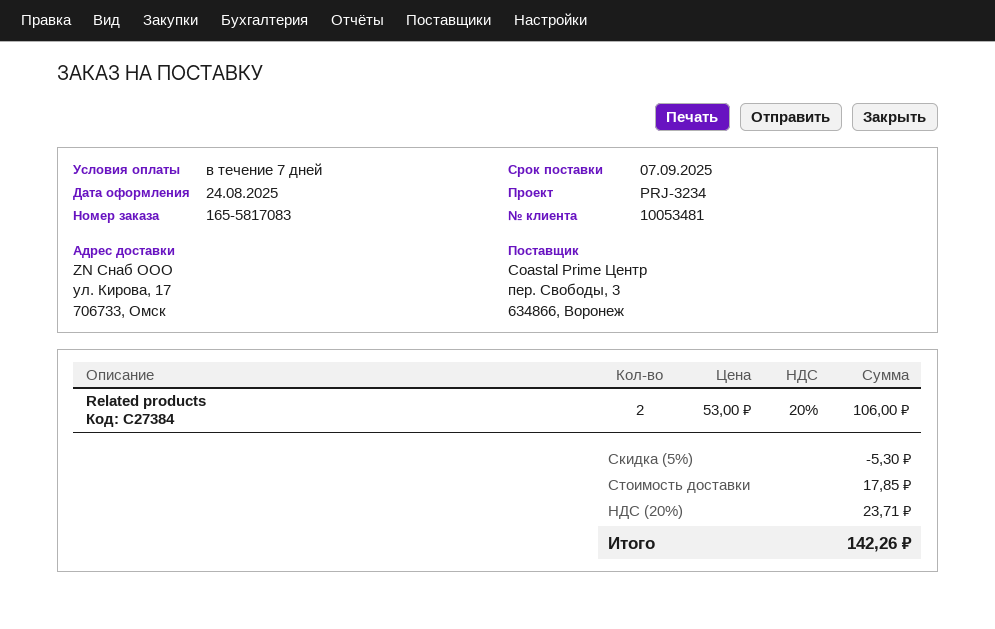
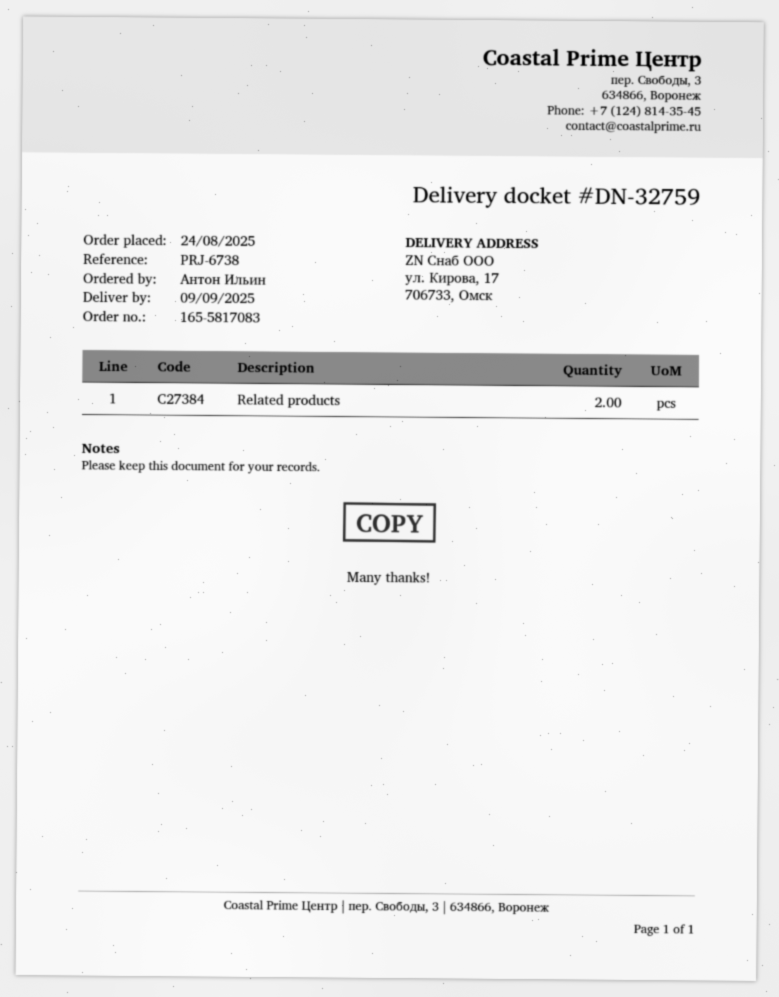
delivery date: 2025-09-07 -> 2025-09-09
reference: PRJ-3234 -> PRJ-6738

